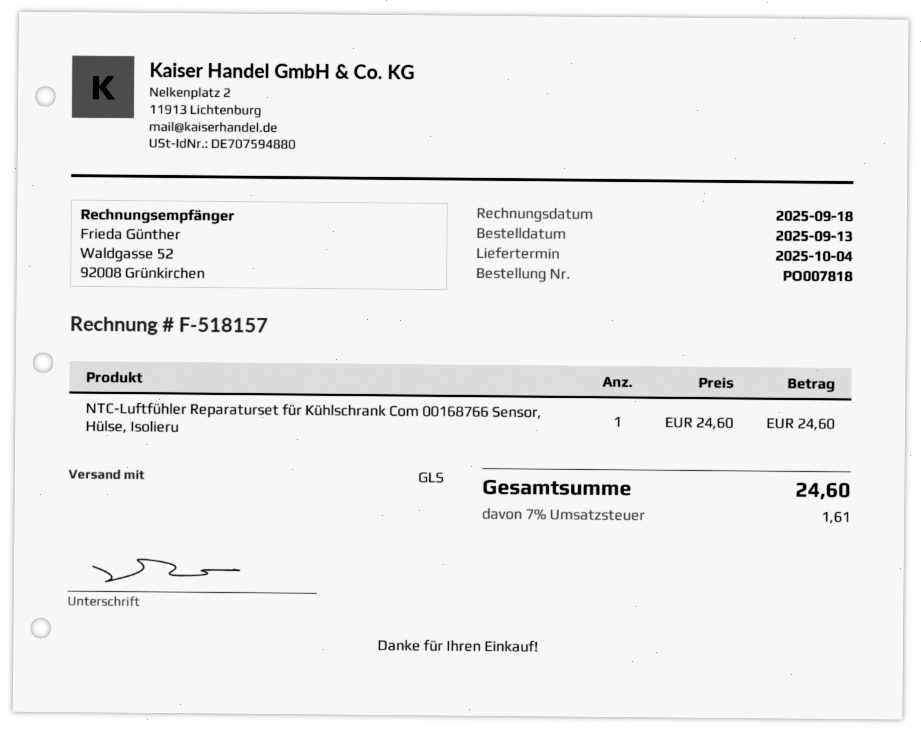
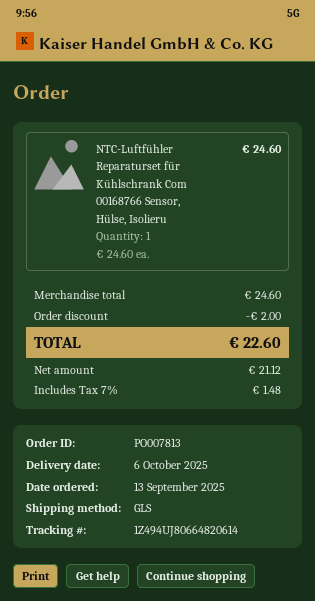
order number: PO007818 -> PO007813
delivery date: 2025-10-04 -> 2025-10-06
discount: none -> 2.00
tax: 7% = 1.61 -> 7% = 1.48
total: 24.60 -> 22.60

